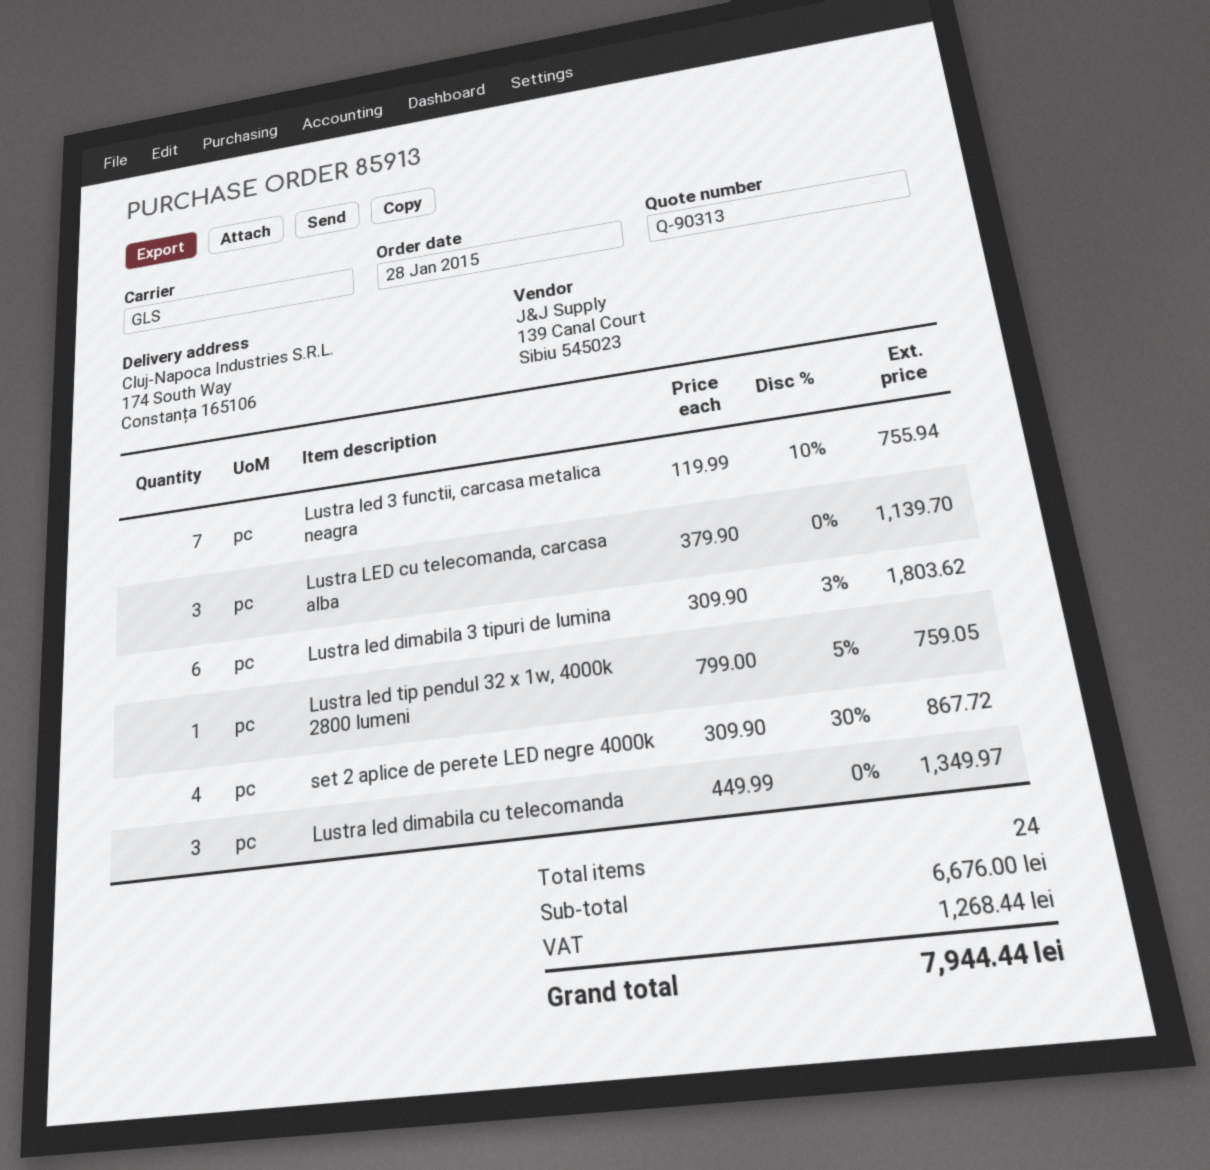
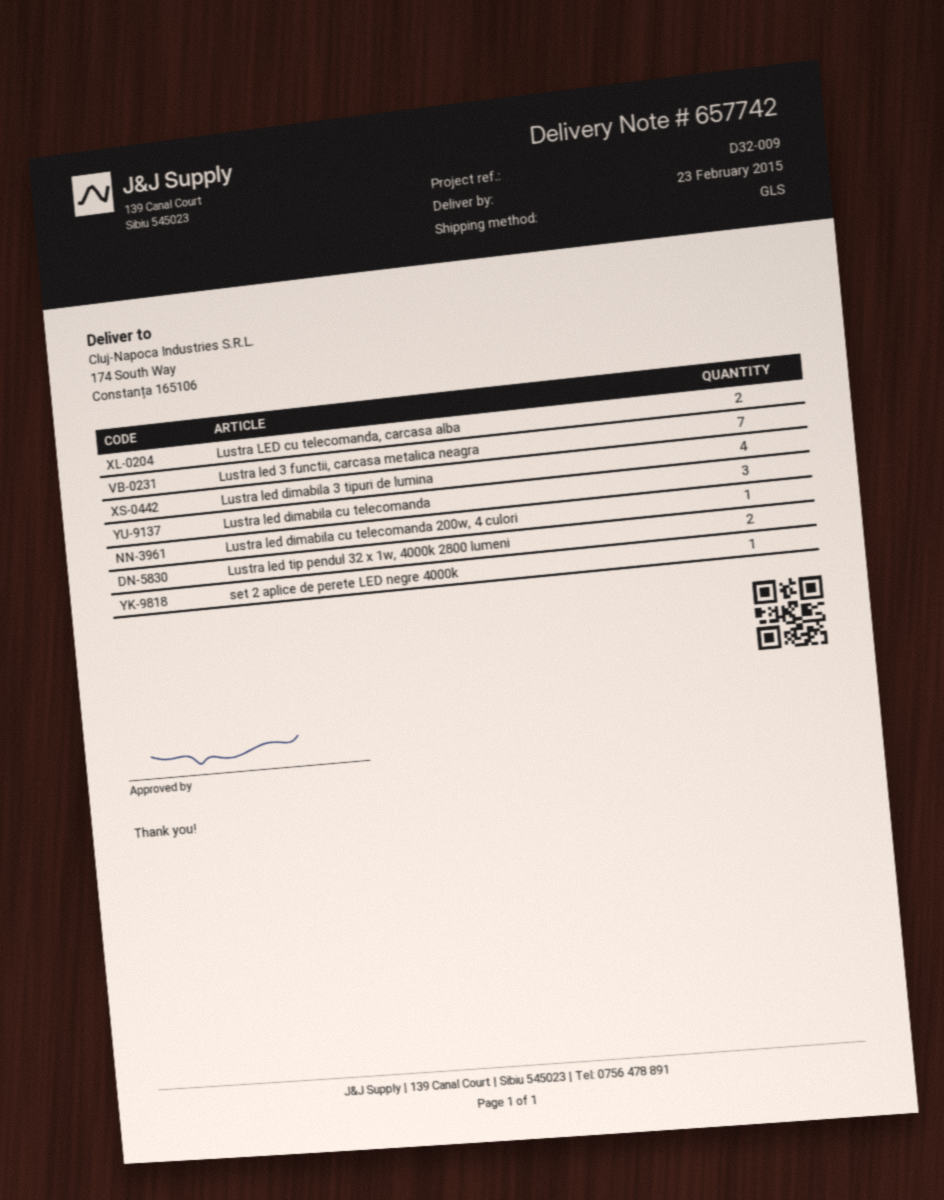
Lustra LED cu telecomanda, carcasa alba: 3 -> 2
Lustra led dimabila 3 tipuri de lumina: 6 -> 4
Lustra led tip pendul 32 x 1w, 4000k 2800 lumeni: 1 -> 2
set 2 aplice de perete LED negre 4000k: 4 -> 1
Lustra led dimabila cu telecomanda 200w, 4 culori: none -> 1

